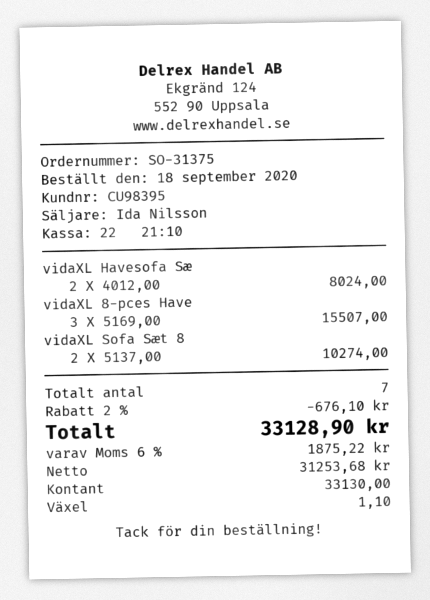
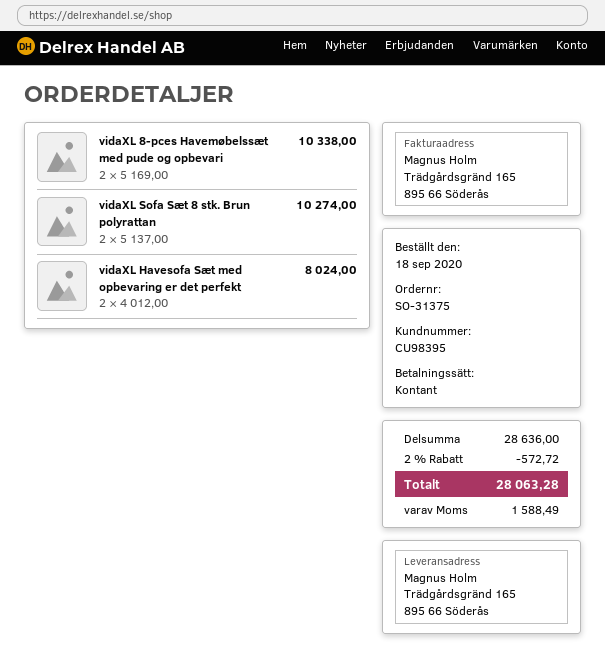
vidaXL 8-pces Have: 3 x 5169.00 = 15507.00 -> 2 x 5169.00 = 10338.00
discount: 2% = 676.10 -> 2% = 572.72
tax: 1875.22 -> 1588.49
total: 33128.90 -> 28063.28

